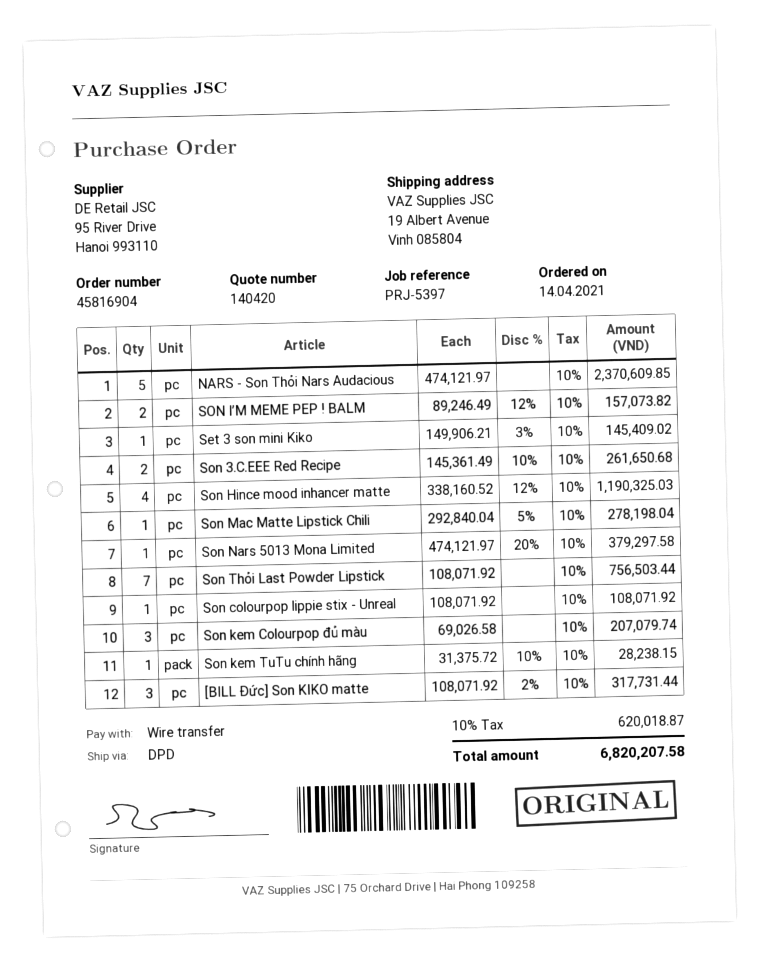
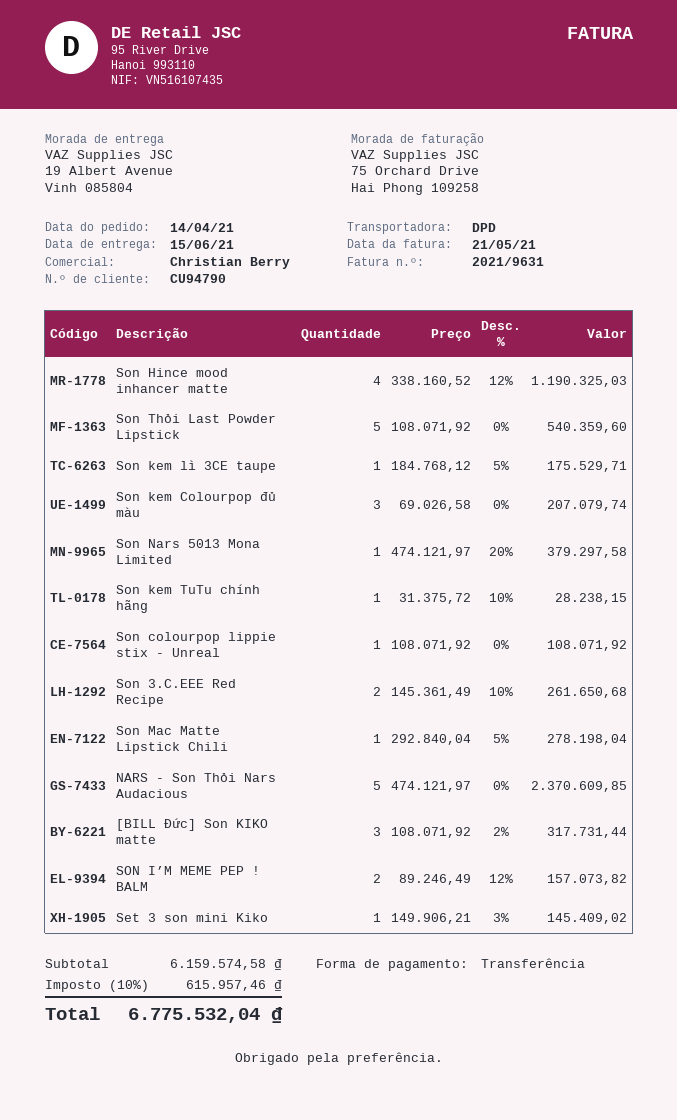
Son Thỏi Last Powder Lipstick: 7 x 108071.92 = 756503.44 -> 5 x 108071.92 = 540359.60
Son kem lì 3CE taupe: none -> 1 x 184768.12 - 5% = 175529.71
tax: 10% = 620018.87 -> 10% = 615957.46
total: 6820207.58 -> 6775532.04

